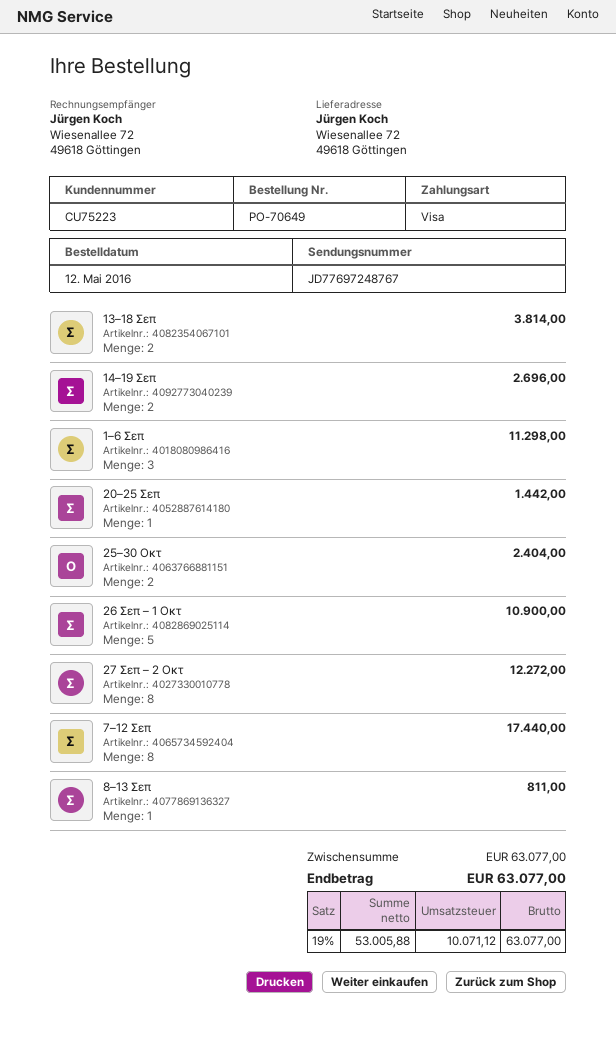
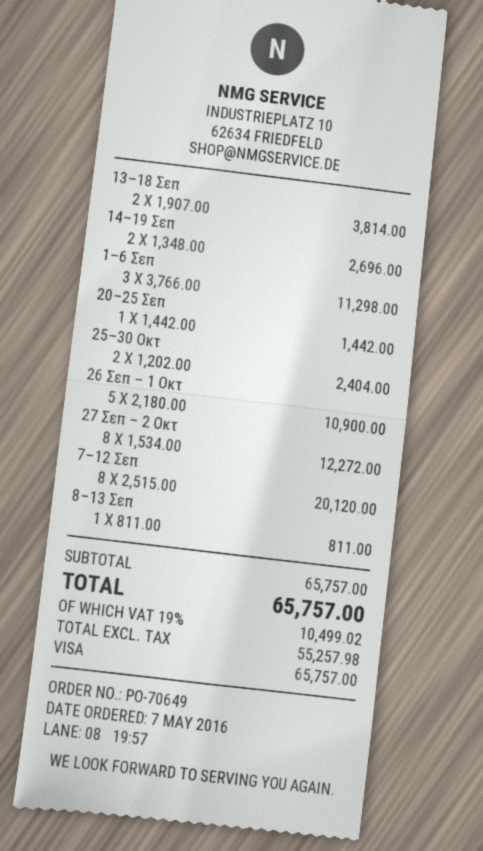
order date: 2016-05-12 -> 2016-05-07
7–12 Σεπ: 8 for 17440.00 -> 8 for 20120.00
subtotal: 63077.00 -> 65757.00
net: 53005.88 -> 55257.98
tax: 19% = 10071.12 -> 19% = 10499.02
total: 63077.00 -> 65757.00

